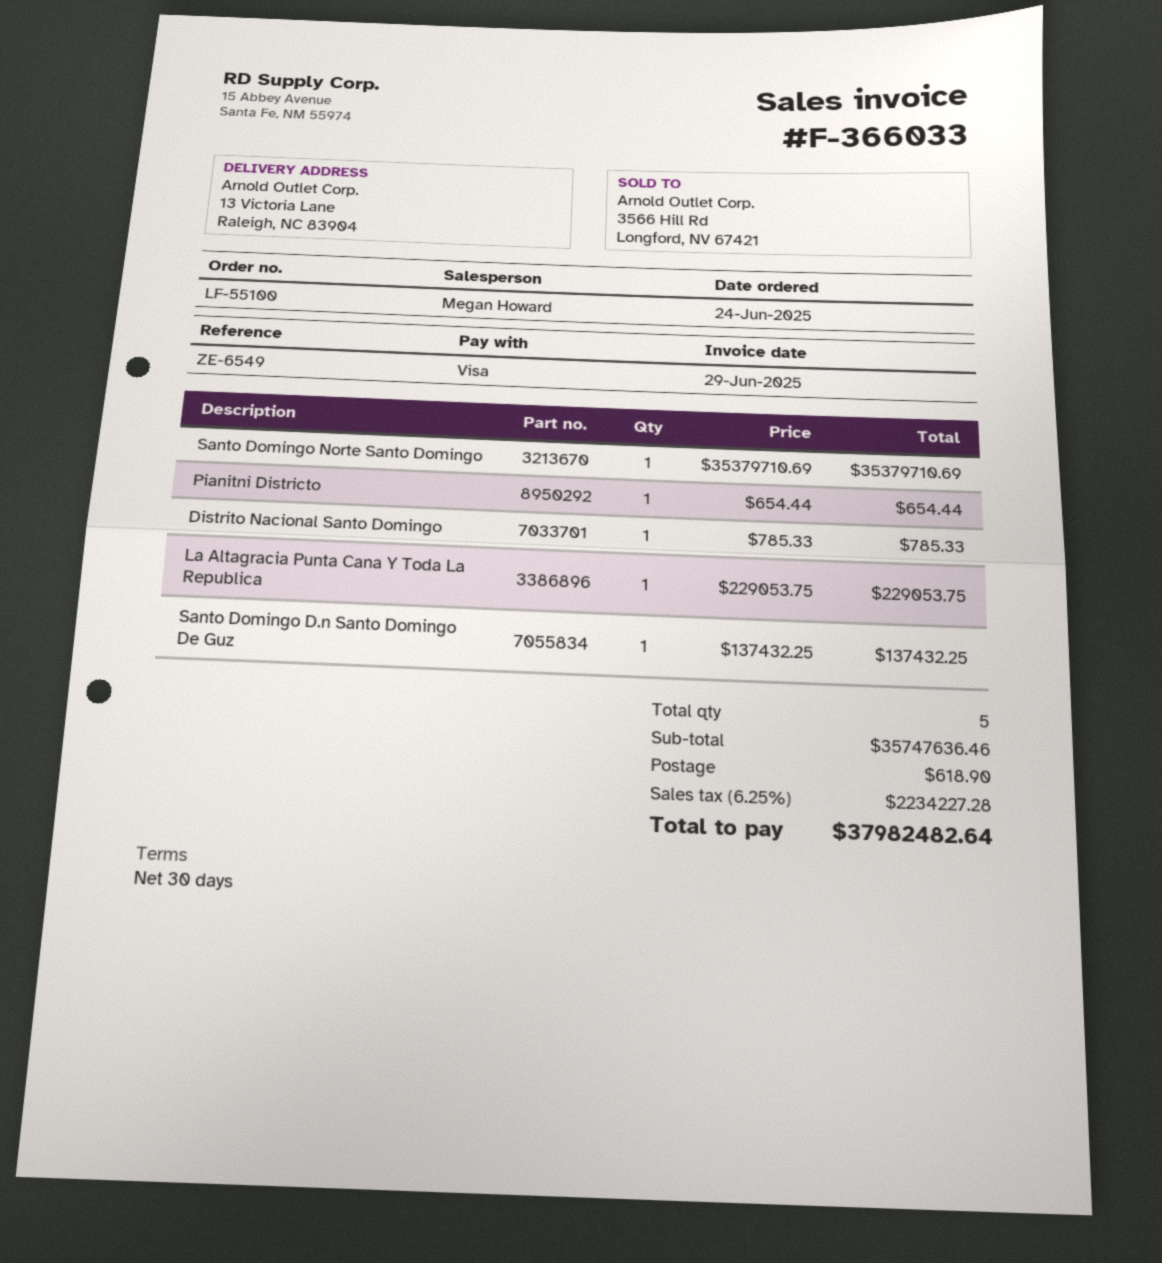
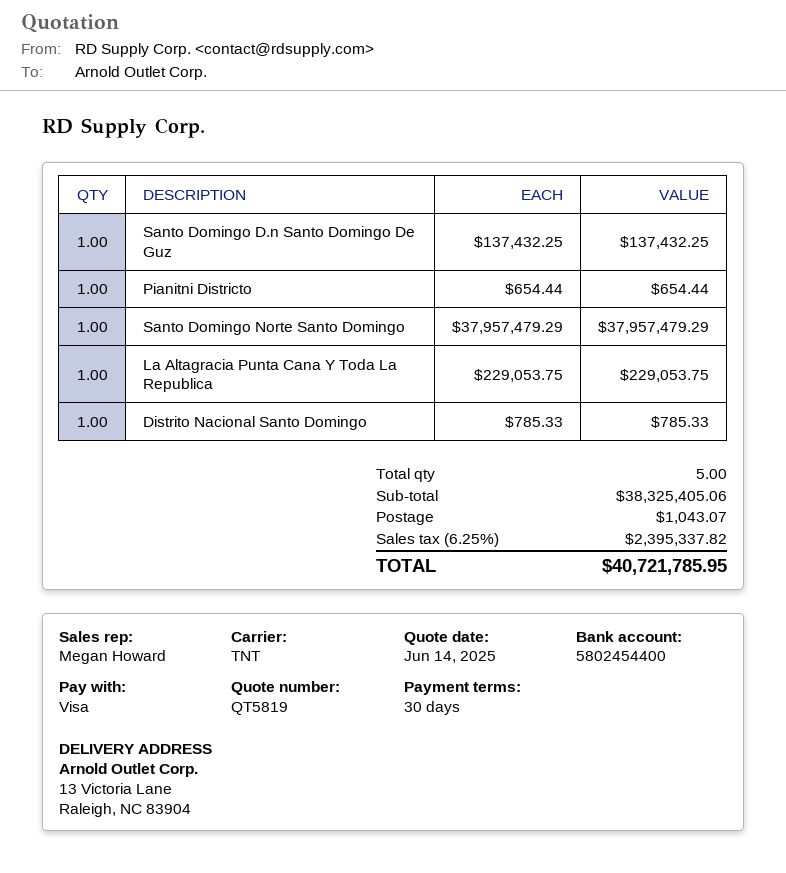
Santo Domingo Norte Santo Domingo: 1 x 35379710.69 = 35379710.69 -> 1 x 37957479.29 = 37957479.29
subtotal: 35747636.46 -> 38325405.06
shipping: 618.90 -> 1043.07
tax: 6.25% = 2234227.28 -> 6.25% = 2395337.82
total: 37982482.64 -> 40721785.95

